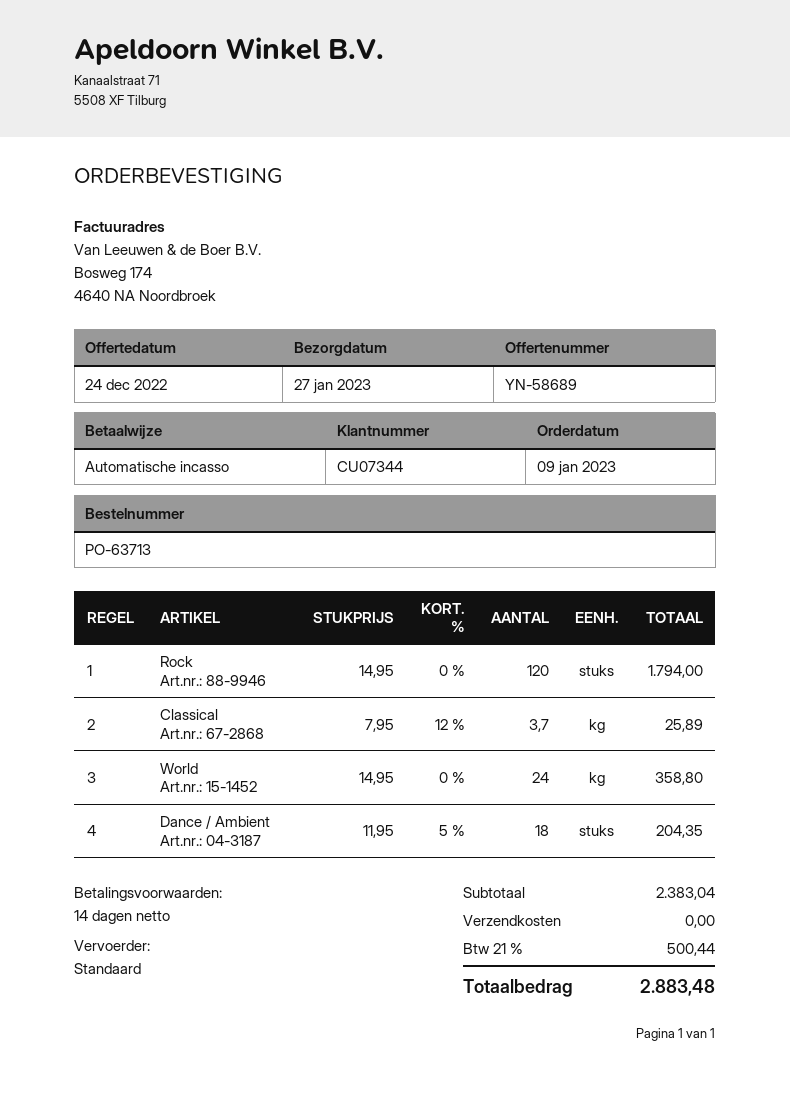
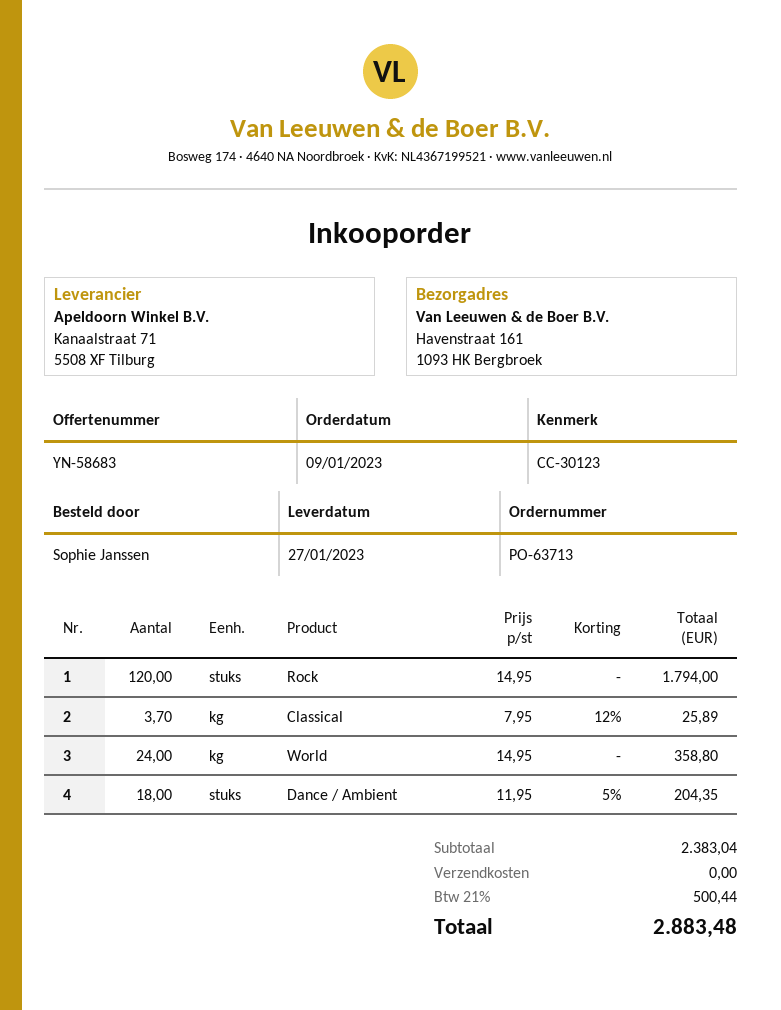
quote number: YN-58689 -> YN-58683

